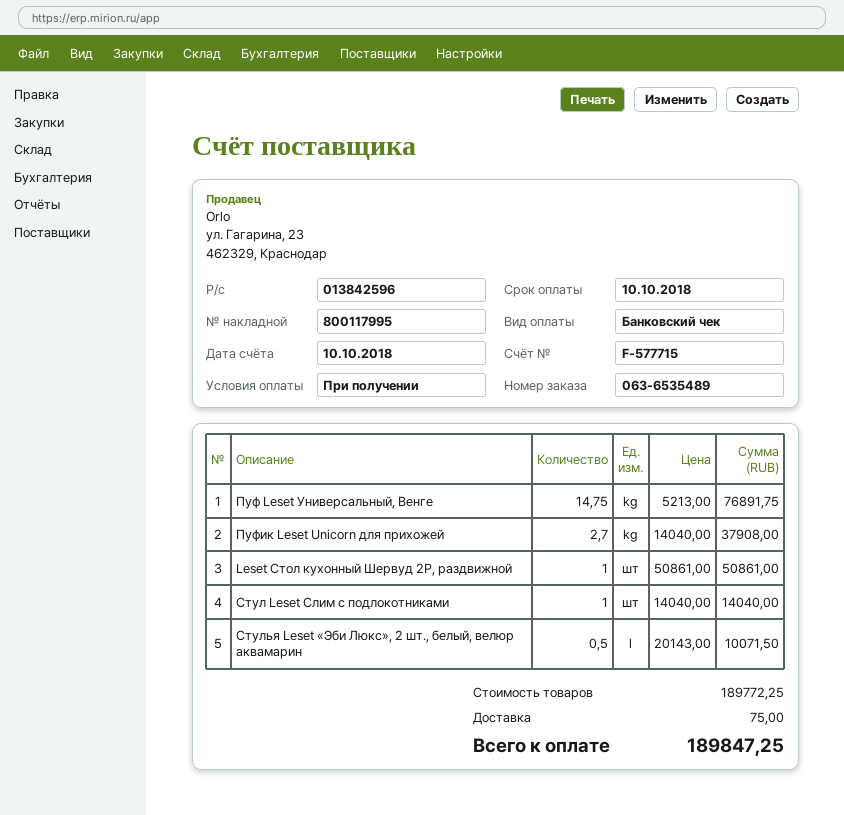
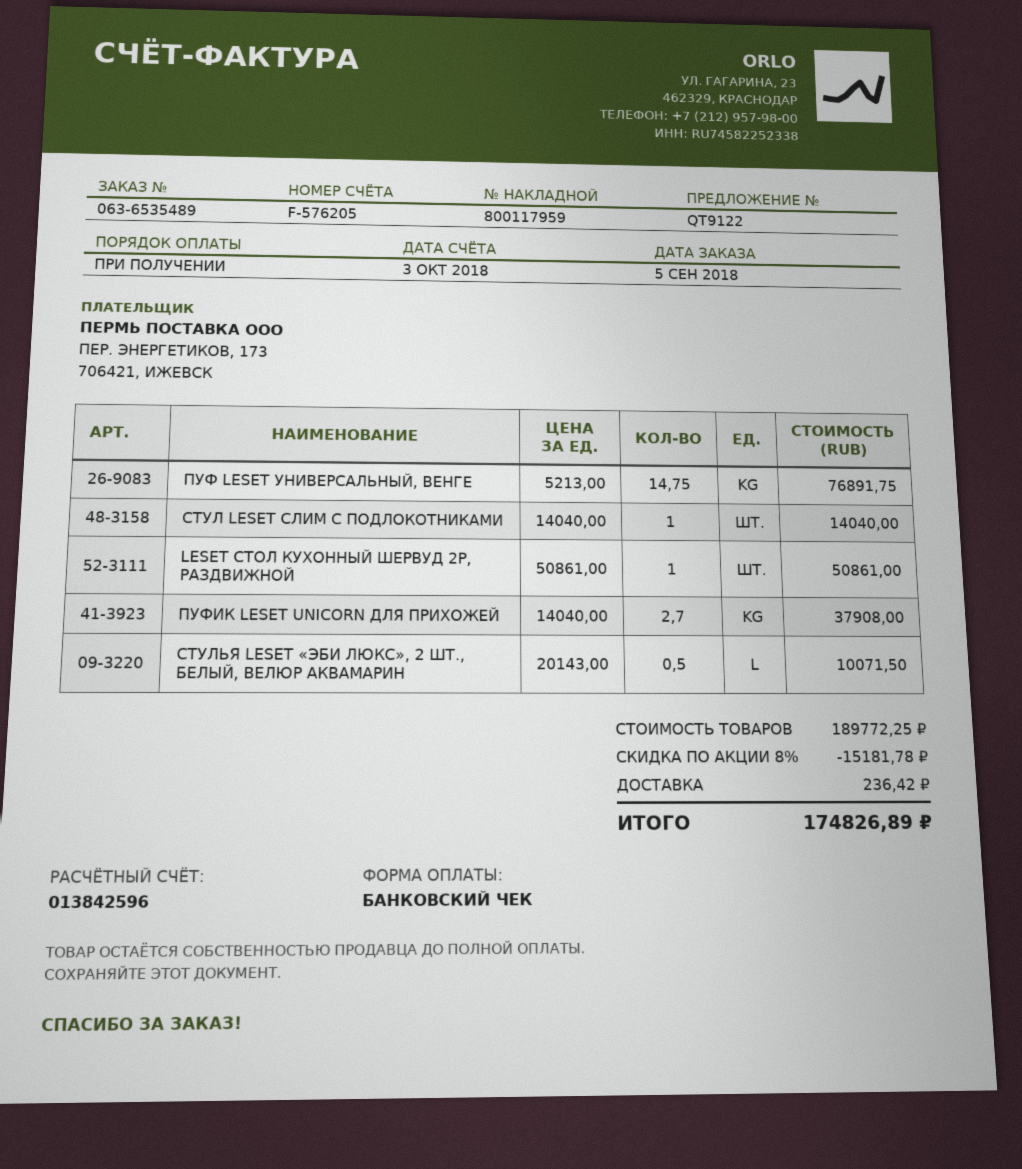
delivery note number: 800117995 -> 800117959
invoice number: F-577715 -> F-576205
invoice date: 2018-10-10 -> 2018-10-03
discount: none -> 8% = 15181.78
shipping: 75.00 -> 236.42
total: 189847.25 -> 174826.89

